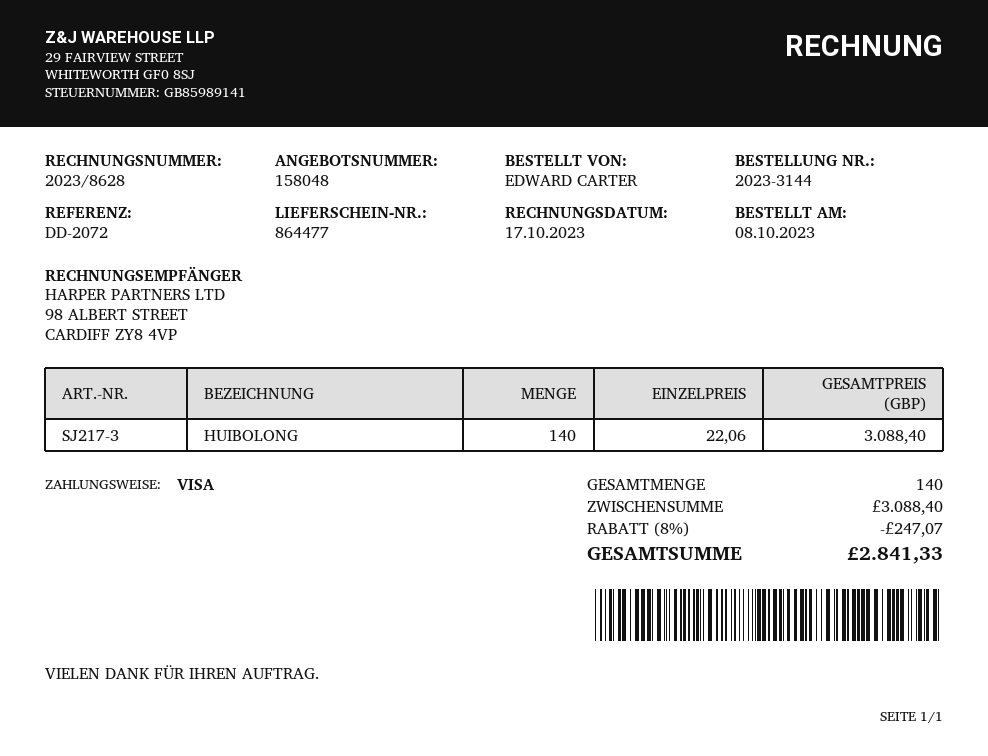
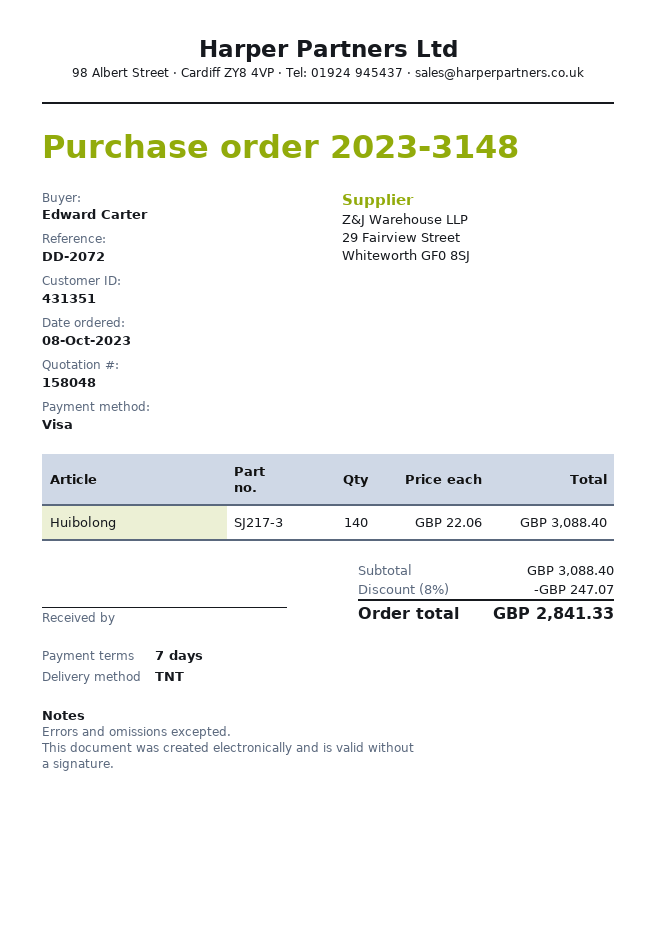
order number: 2023-3144 -> 2023-3148

